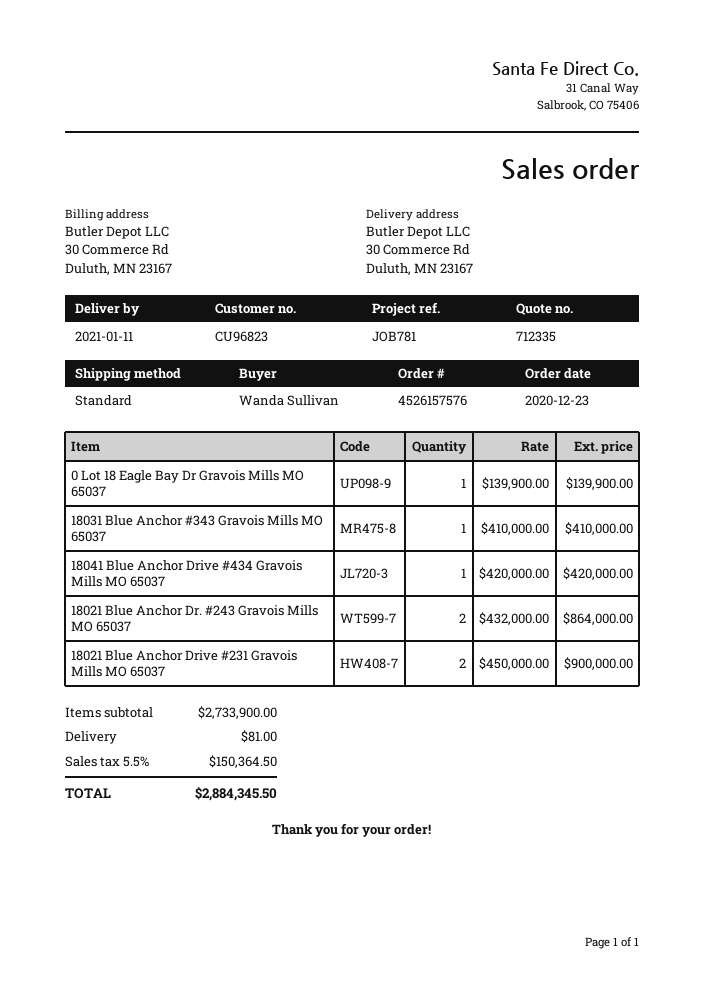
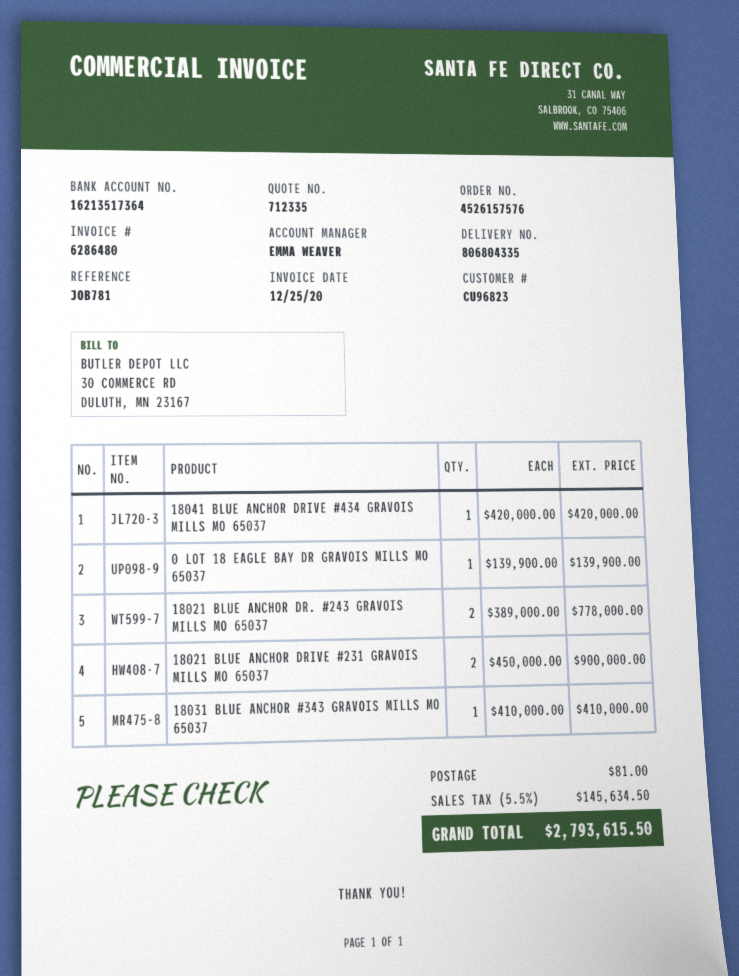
18021 Blue Anchor Dr. #243 Gravois Mills MO 65037: 2 x 432000.00 = 864000.00 -> 2 x 389000.00 = 778000.00
tax: 5.5% = 150364.50 -> 5.5% = 145634.50
total: 2884345.50 -> 2793615.50

